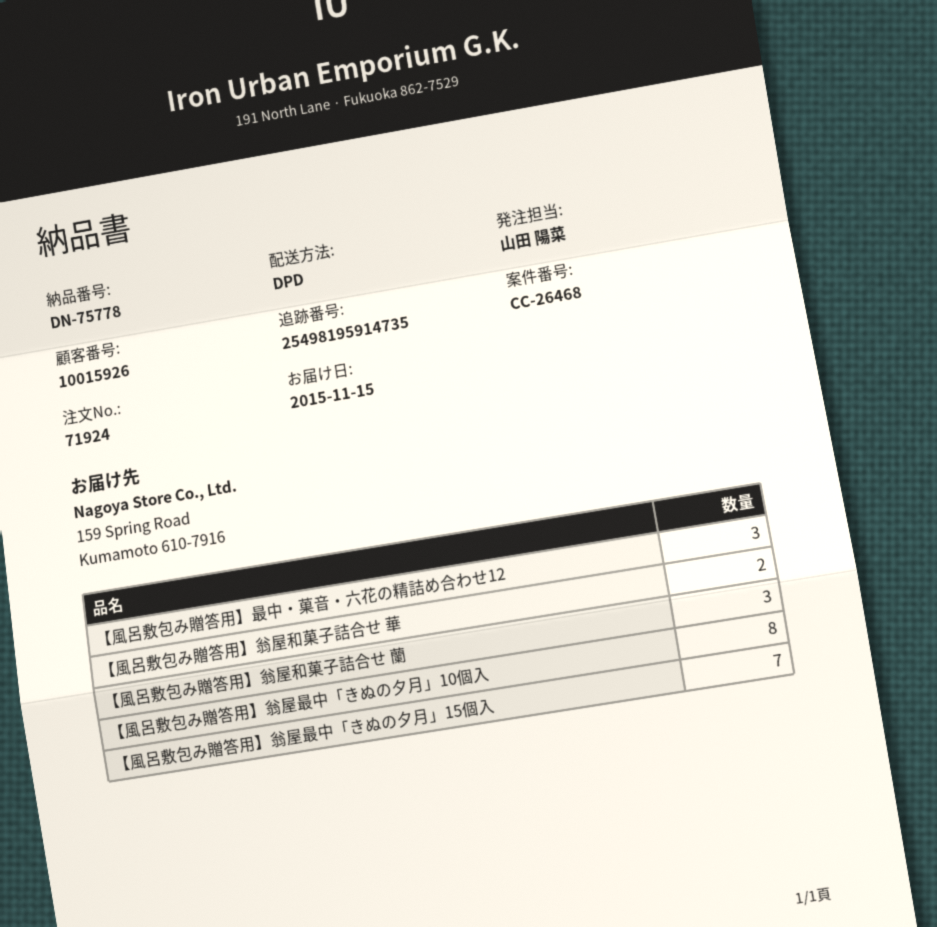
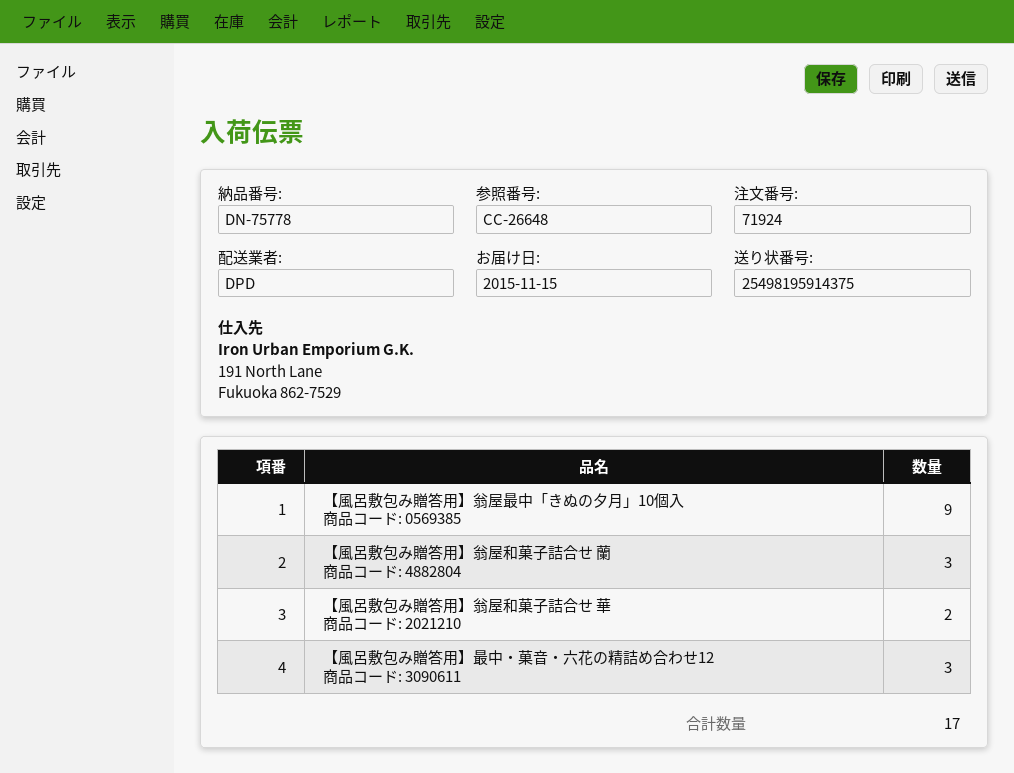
reference: CC-26468 -> CC-26648
tracking number: 25498195914735 -> 25498195914375
【風呂敷包み贈答用】翁屋最中「きぬの夕月」10個入: 8 -> 9
【風呂敷包み贈答用】翁屋最中「きぬの夕月」15個入: 7 -> none

